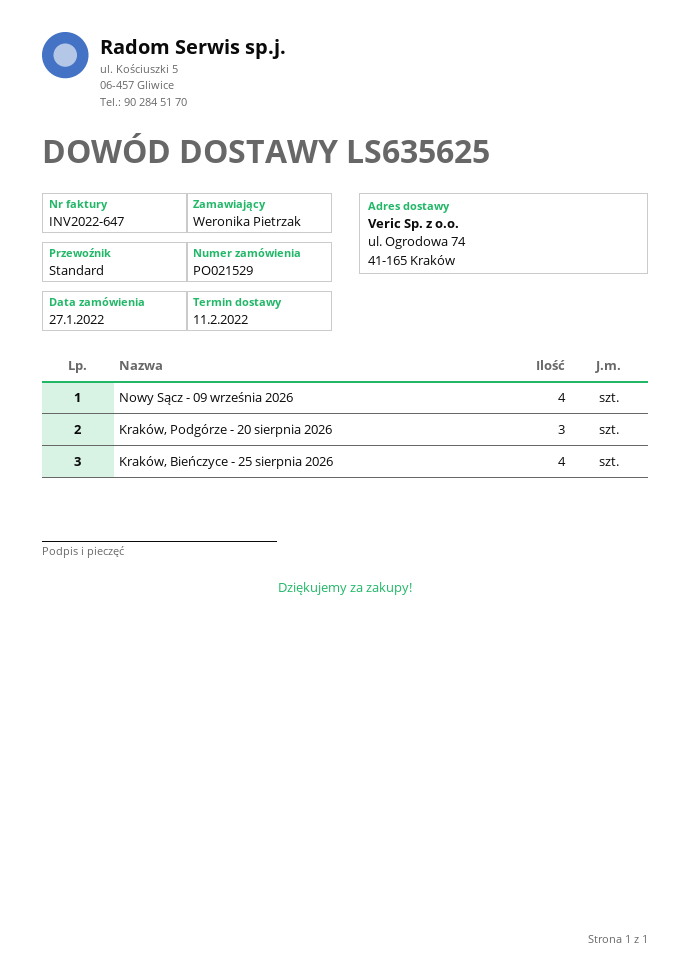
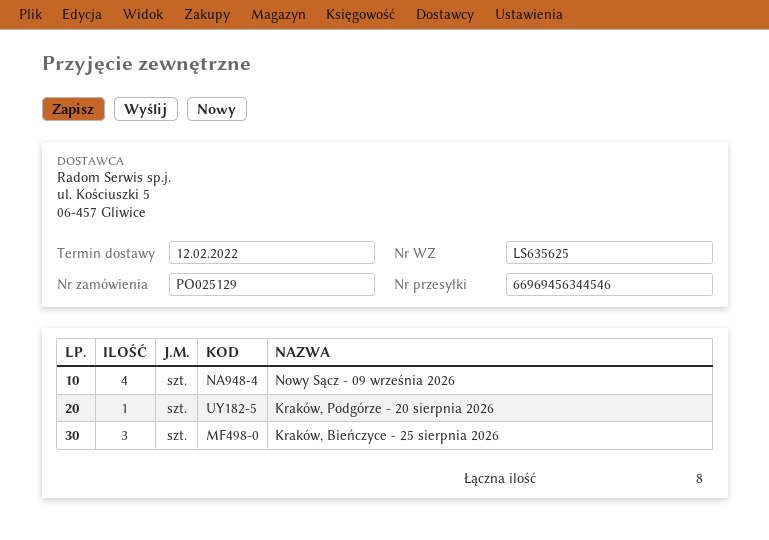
order number: PO021529 -> PO025129
delivery date: 2022-02-11 -> 2022-02-12
Kraków, Podgórze - 20 sierpnia 2026: 3 -> 1
Kraków, Bieńczyce - 25 sierpnia 2026: 4 -> 3

